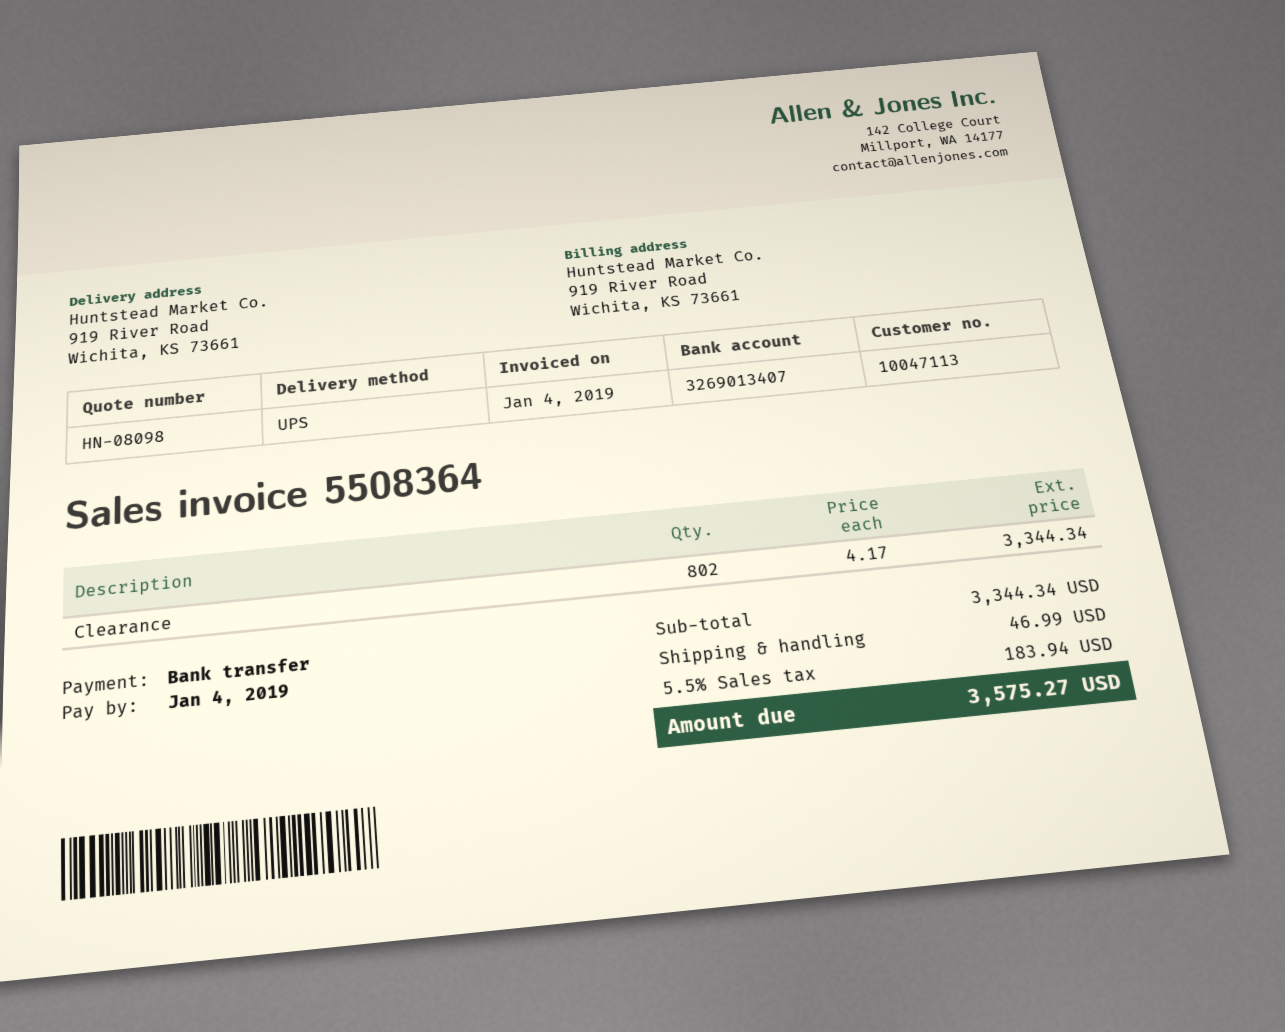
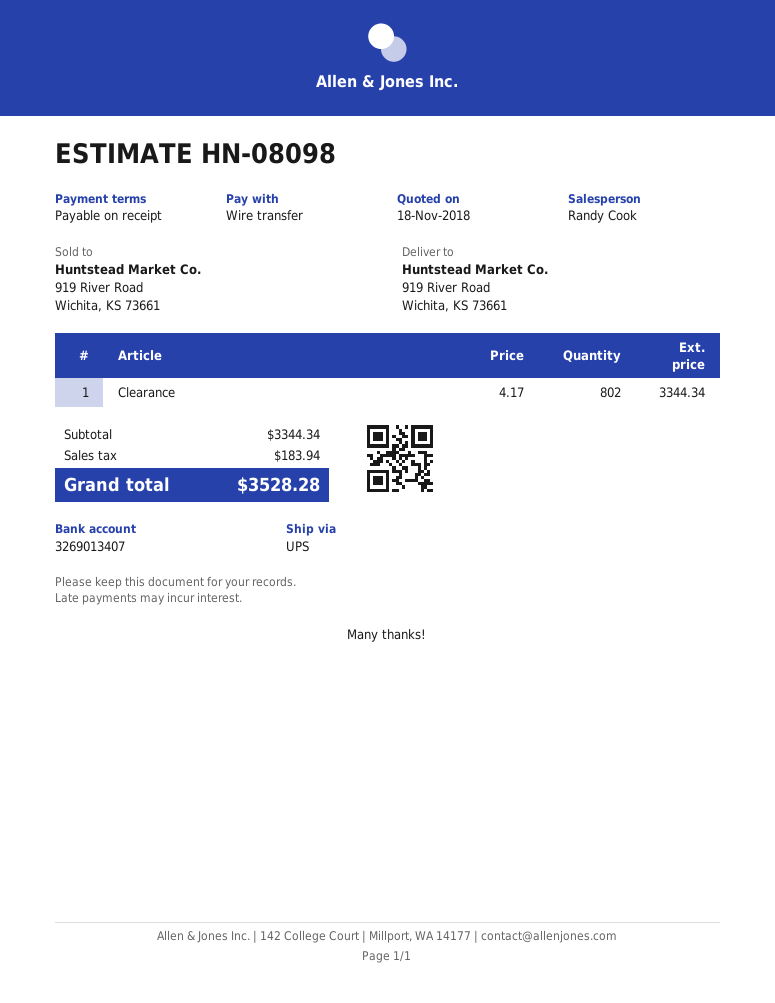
shipping: 46.99 -> none
total: 3575.27 -> 3528.28

